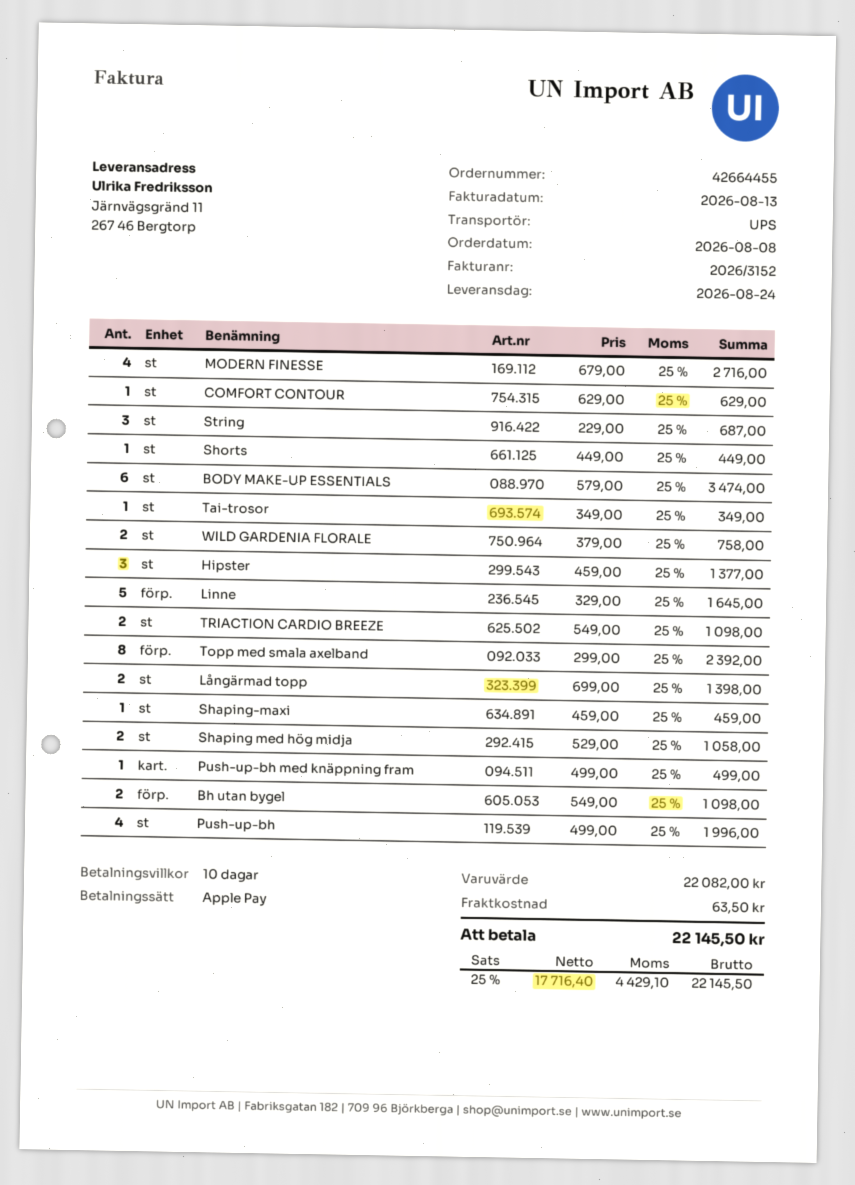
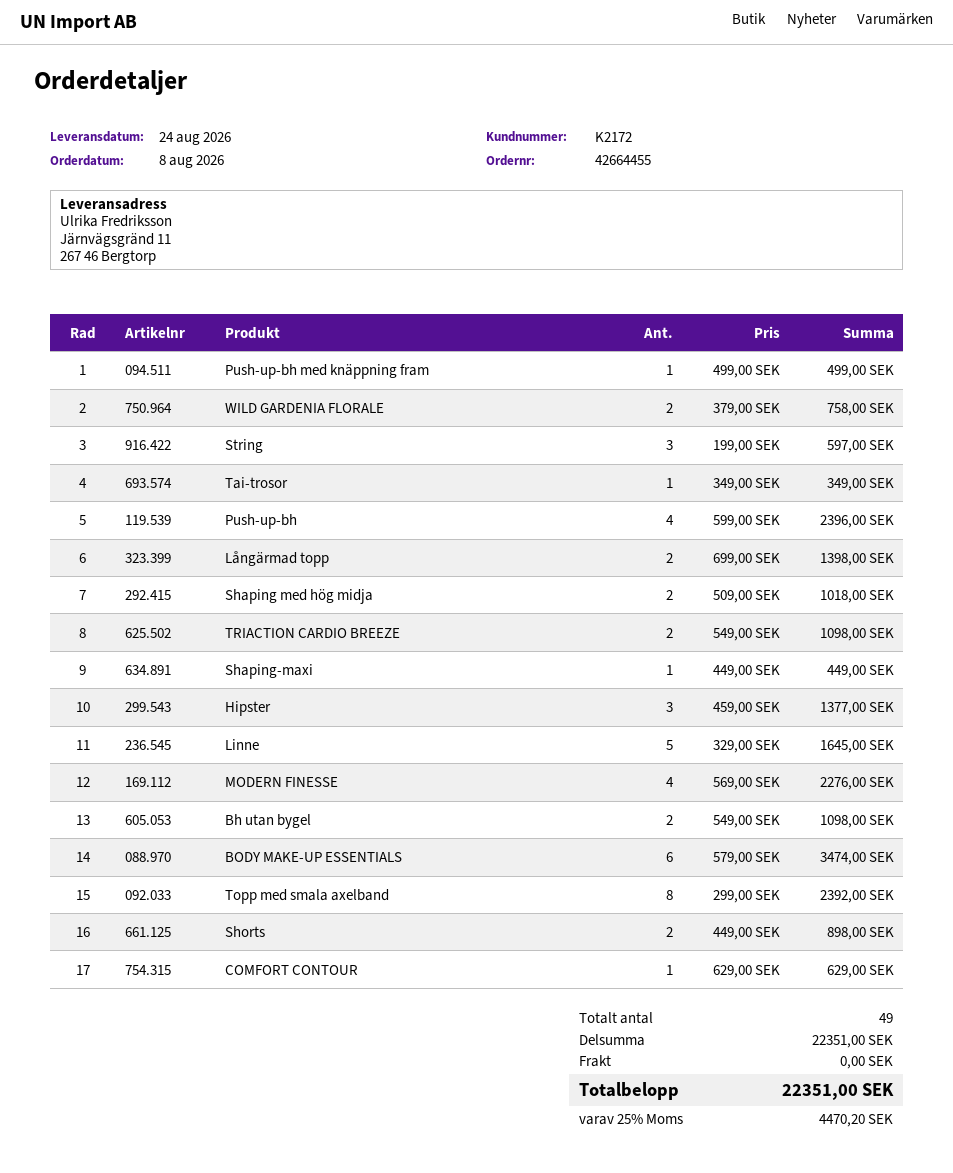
MODERN FINESSE: 4 x 679.00 = 2716.00 -> 4 x 569.00 = 2276.00
String: 3 x 229.00 = 687.00 -> 3 x 199.00 = 597.00
Shorts: 1 x 449.00 = 449.00 -> 2 x 449.00 = 898.00
Shaping-maxi: 1 x 459.00 = 459.00 -> 1 x 449.00 = 449.00
Shaping med hög midja: 2 x 529.00 = 1058.00 -> 2 x 509.00 = 1018.00
Push-up-bh: 4 x 499.00 = 1996.00 -> 4 x 599.00 = 2396.00
subtotal: 22082.00 -> 22351.00
shipping: 63.50 -> 0.00
tax: 25% = 4429.10 -> 25% = 4470.20
total: 22145.50 -> 22351.00

